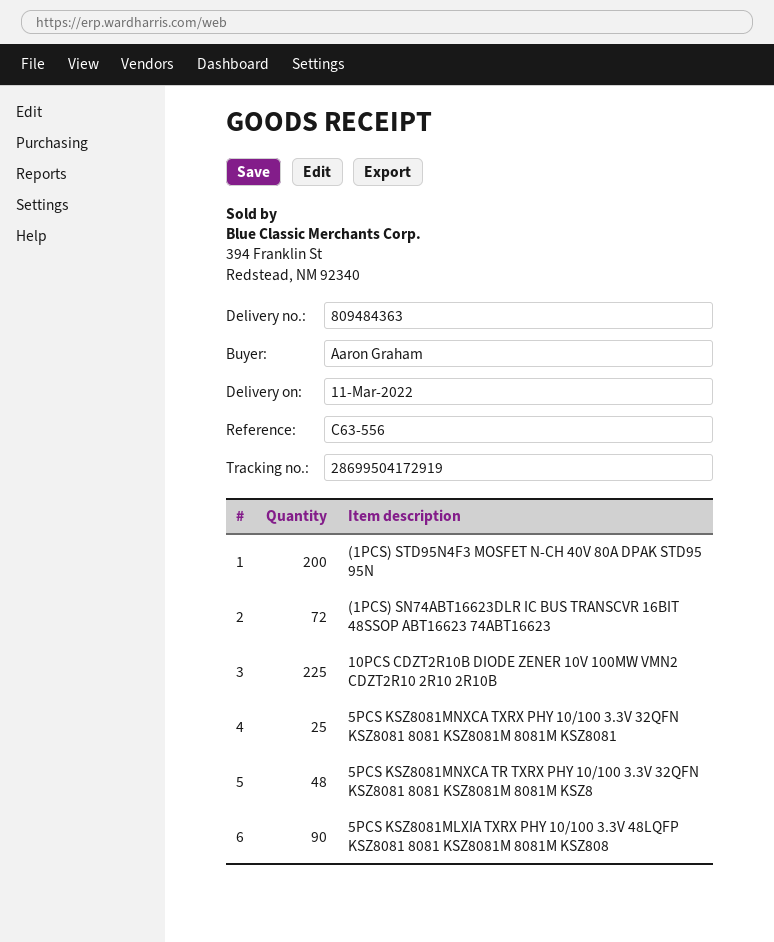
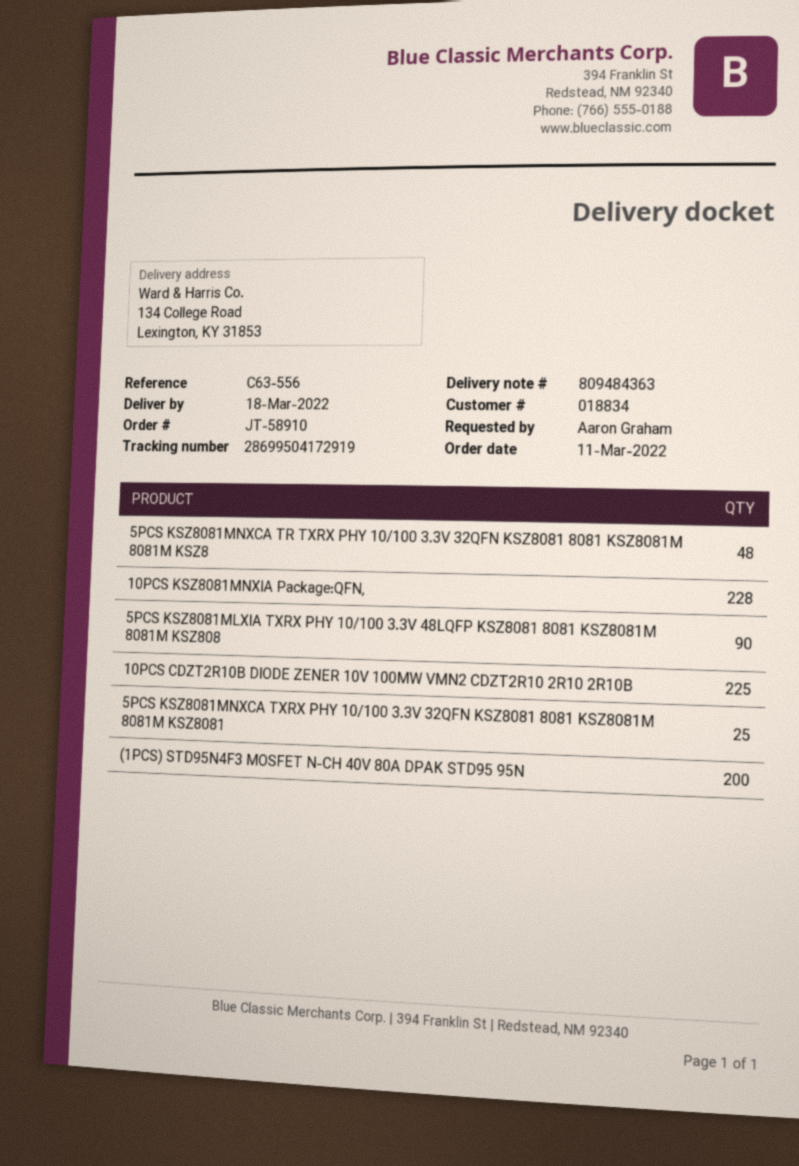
delivery date: 2022-03-11 -> 2022-03-18
(1PCS) SN74ABT16623DLR IC BUS TRANSCVR 16BIT 48SSOP ABT16623 74ABT16623: 72 -> none
10PCS KSZ8081MNXIA Package:QFN,: none -> 228

